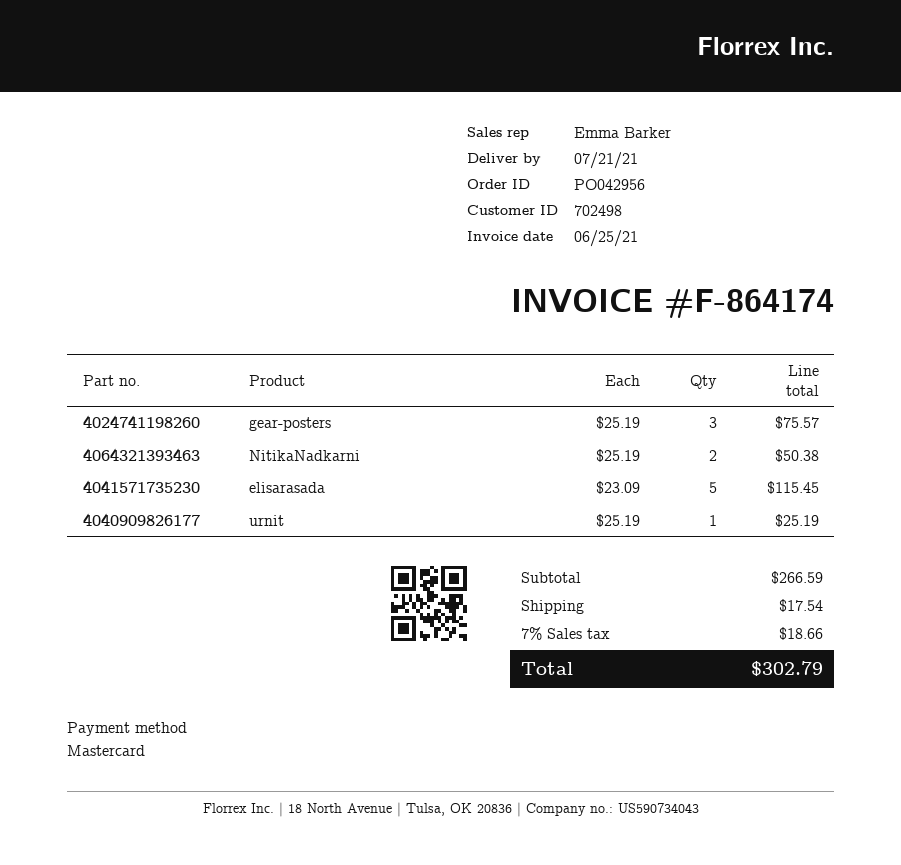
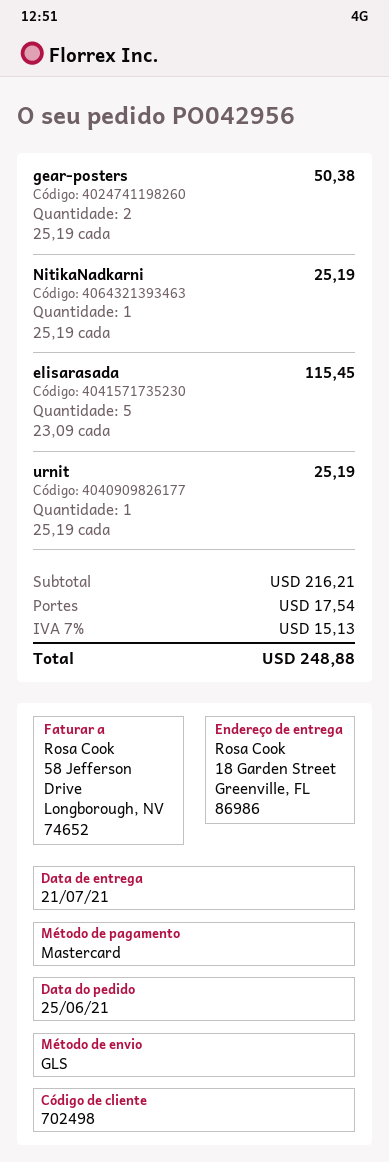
gear-posters: 3 x 25.19 = 75.57 -> 2 x 25.19 = 50.38
NitikaNadkarni: 2 x 25.19 = 50.38 -> 1 x 25.19 = 25.19
subtotal: 266.59 -> 216.21
tax: 7% = 18.66 -> 7% = 15.13
total: 302.79 -> 248.88

